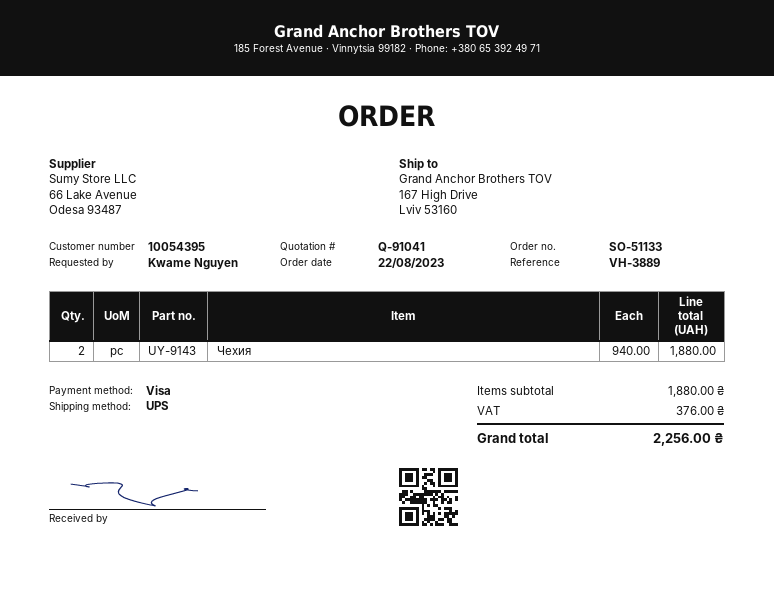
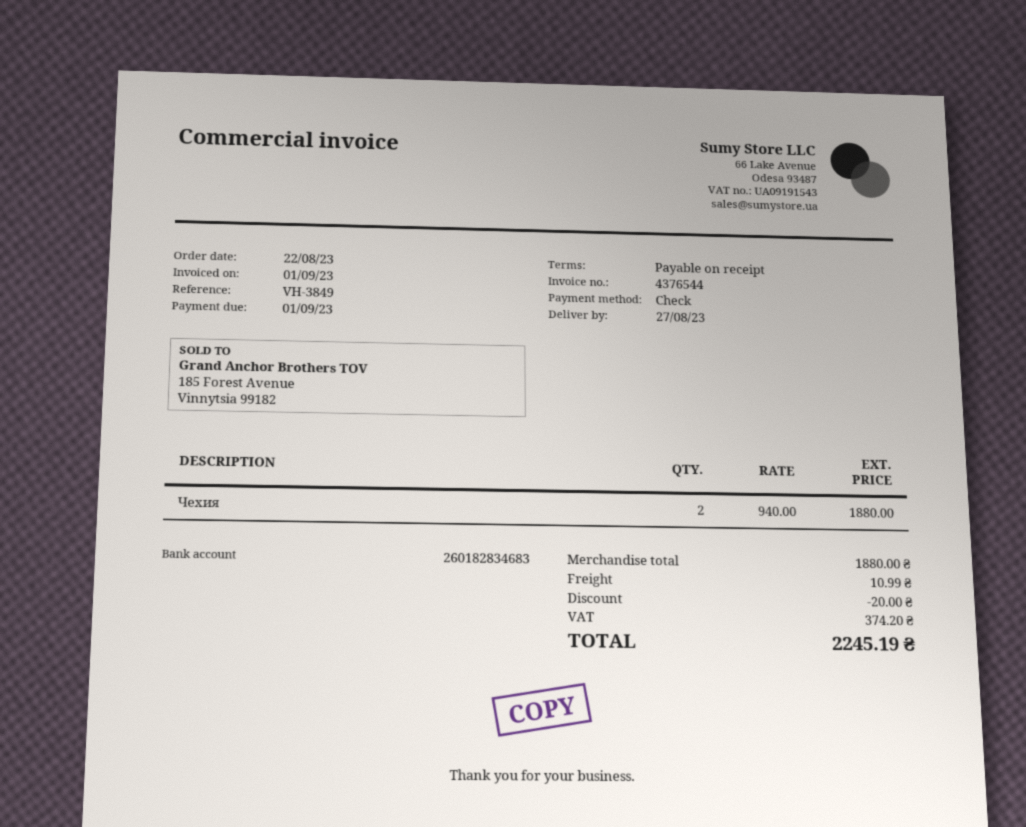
reference: VH-3889 -> VH-3849
payment method: Visa -> cheque
discount: none -> 20.00
shipping: none -> 10.99
tax: 376.00 -> 374.20
total: 2256.00 -> 2245.19

